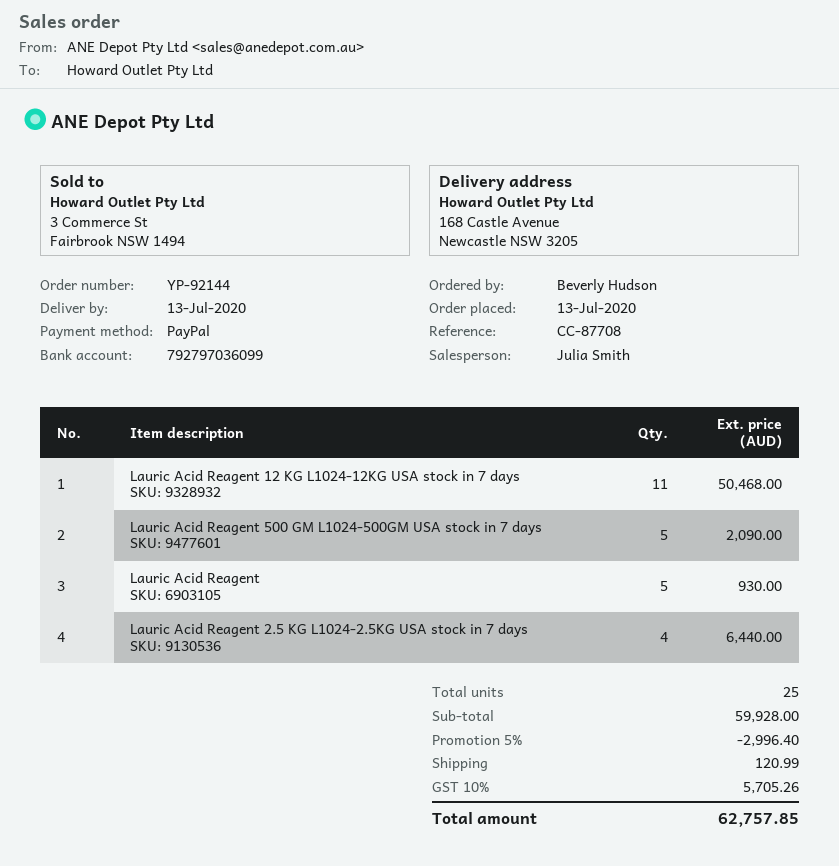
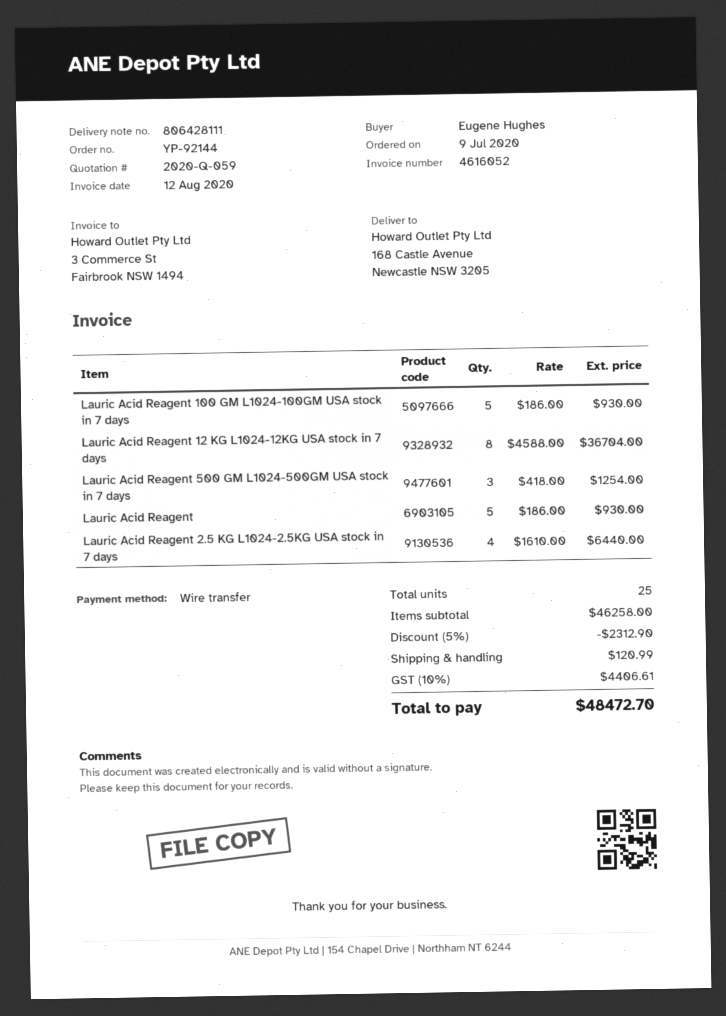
order date: 2020-07-13 -> 2020-07-09
ordered by: Beverly Hudson -> Eugene Hughes
payment method: PayPal -> bank transfer
Lauric Acid Reagent 12 KG L1024-12KG USA stock in 7 days: 11 for 50468.00 -> 8 for 36704.00
Lauric Acid Reagent 500 GM L1024-500GM USA stock in 7 days: 5 for 2090.00 -> 3 for 1254.00
Lauric Acid Reagent 100 GM L1024-100GM USA stock in 7 days: none -> 5 for 930.00
subtotal: 59928.00 -> 46258.00
discount: 5% = 2996.40 -> 5% = 2312.90
tax: 10% = 5705.26 -> 10% = 4406.61
total: 62757.85 -> 48472.70

